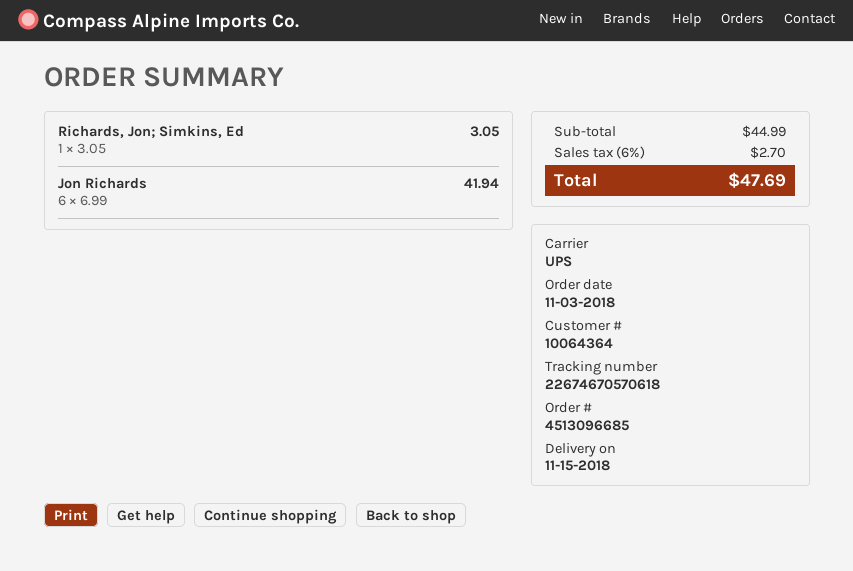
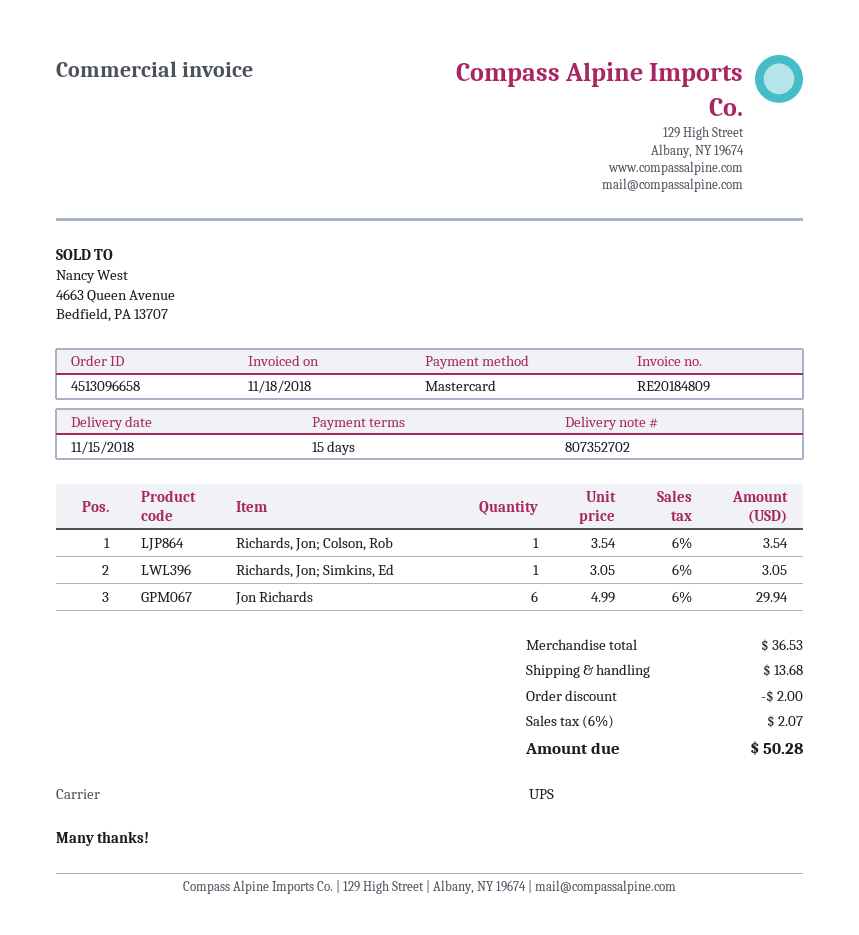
order number: 4513096685 -> 4513096658
Jon Richards: 6 x 6.99 = 41.94 -> 6 x 4.99 = 29.94
Richards, Jon; Colson, Rob: none -> 1 x 3.54 = 3.54
subtotal: 44.99 -> 36.53
discount: none -> 2.00
shipping: none -> 13.68
tax: 6% = 2.70 -> 6% = 2.07
total: 47.69 -> 50.28

